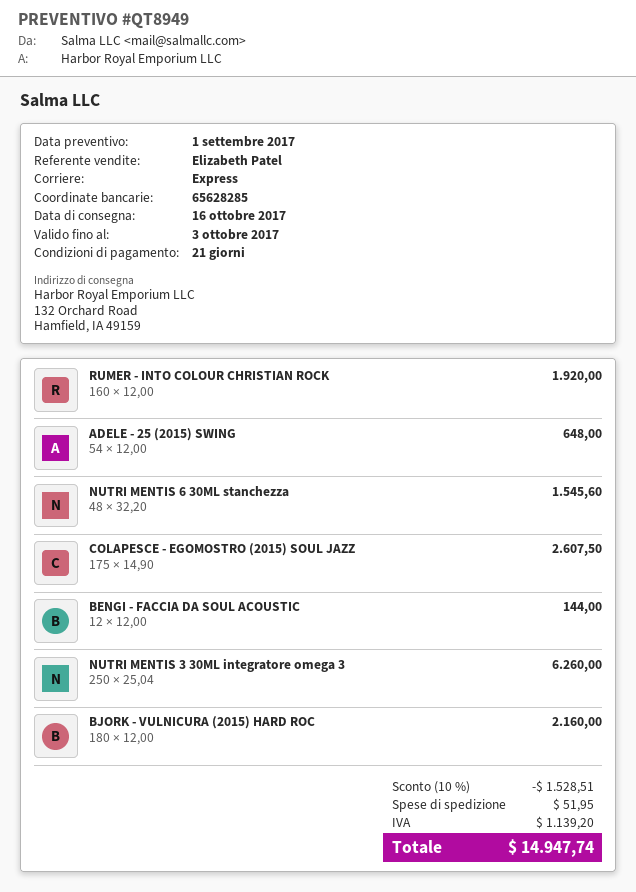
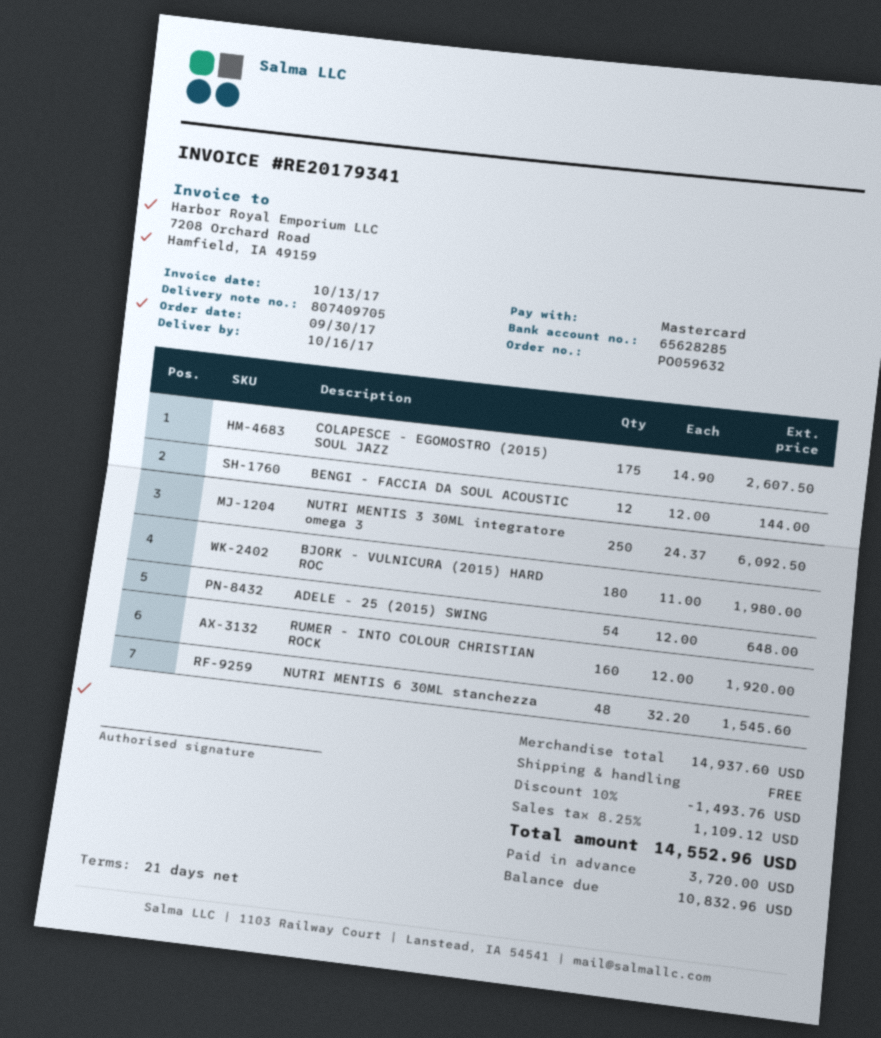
NUTRI MENTIS 3 30ML integratore omega 3: 250 x 25.04 = 6260.00 -> 250 x 24.37 = 6092.50
BJORK - VULNICURA (2015) HARD ROC: 180 x 12.00 = 2160.00 -> 180 x 11.00 = 1980.00
discount: 10% = 1528.51 -> 10% = 1493.76
shipping: 51.95 -> 0.00
tax: 1139.20 -> 1109.12
total: 14947.74 -> 14552.96

